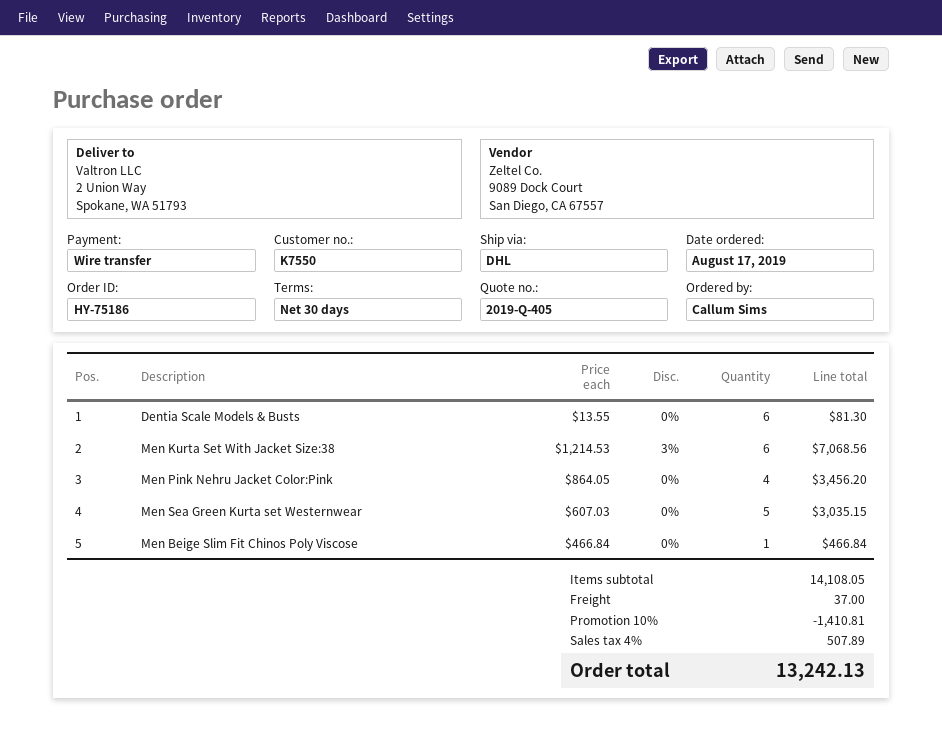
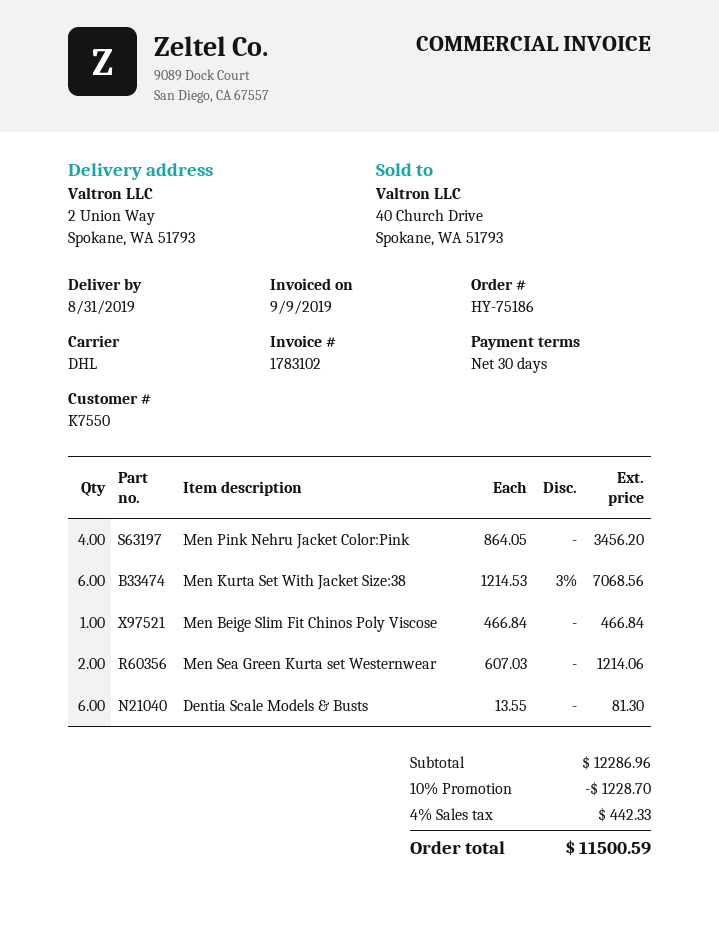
Men Sea Green Kurta set Westernwear: 5 x 607.03 = 3035.15 -> 2 x 607.03 = 1214.06
subtotal: 14108.05 -> 12286.96
discount: 10% = 1410.81 -> 10% = 1228.70
shipping: 37.00 -> none
tax: 4% = 507.89 -> 4% = 442.33
total: 13242.13 -> 11500.59

